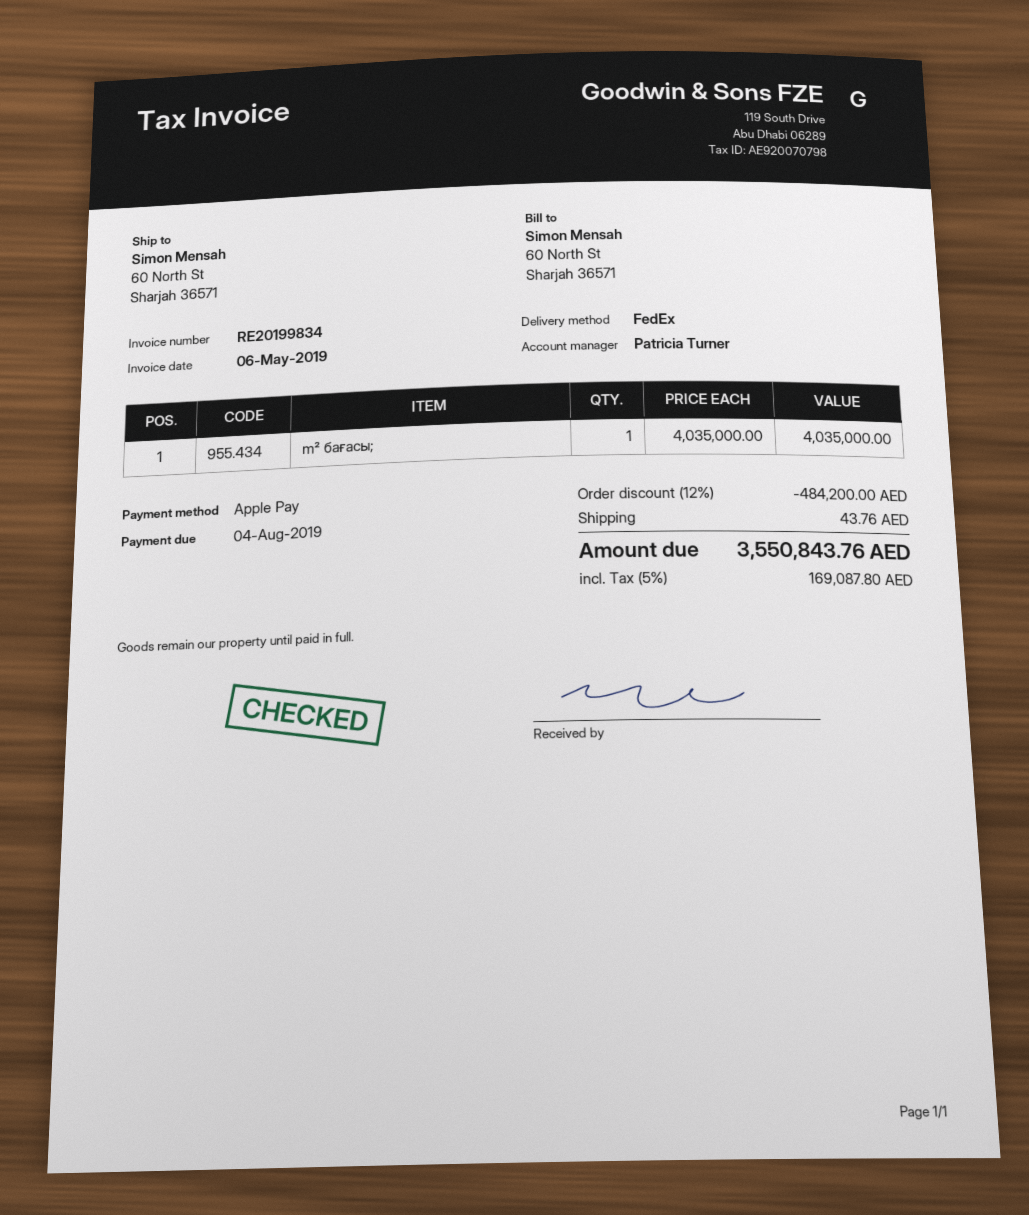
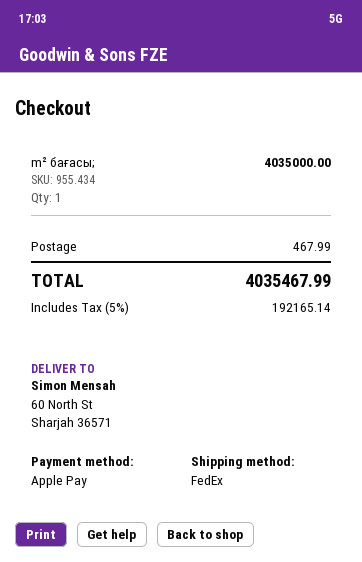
discount: 12% = 484200.00 -> none
shipping: 43.76 -> 467.99
tax: 5% = 169087.80 -> 5% = 192165.14
total: 3550843.76 -> 4035467.99

